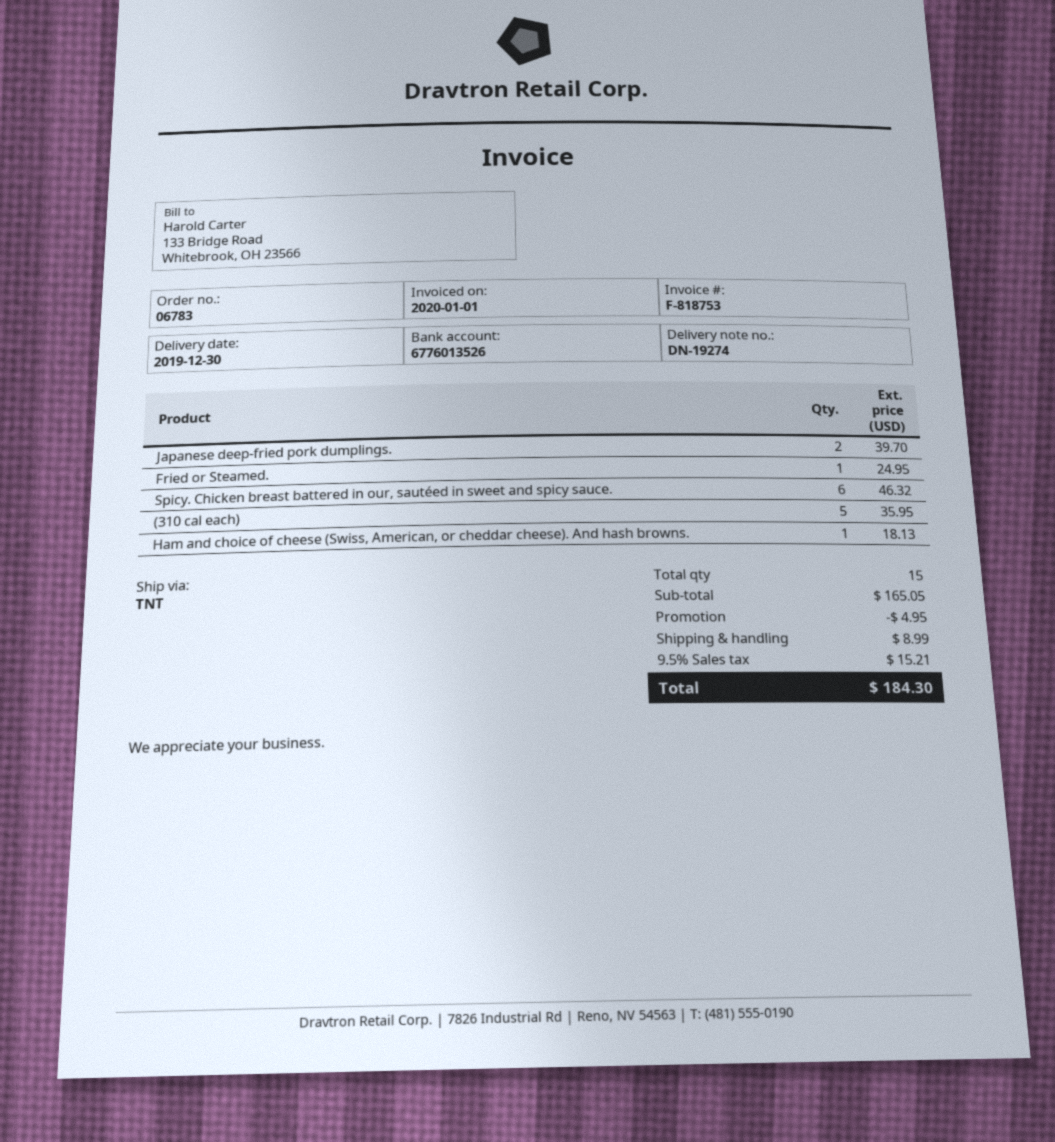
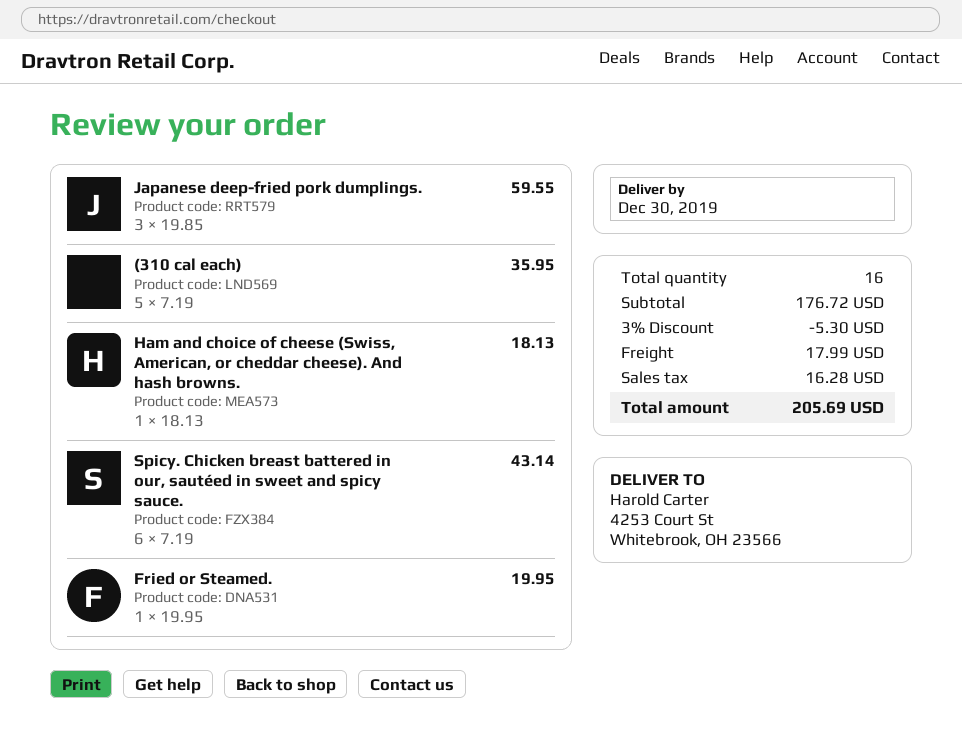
Japanese deep-fried pork dumplings.: 2 for 39.70 -> 3 for 59.55
Fried or Steamed.: 1 for 24.95 -> 1 for 19.95
Spicy. Chicken breast battered in our, sautéed in sweet and spicy sauce.: 6 for 46.32 -> 6 for 43.14
total quantity: 15 -> 16
subtotal: 165.05 -> 176.72
discount: 4.95 -> 5.30
shipping: 8.99 -> 17.99
tax: 15.21 -> 16.28
total: 184.30 -> 205.69

